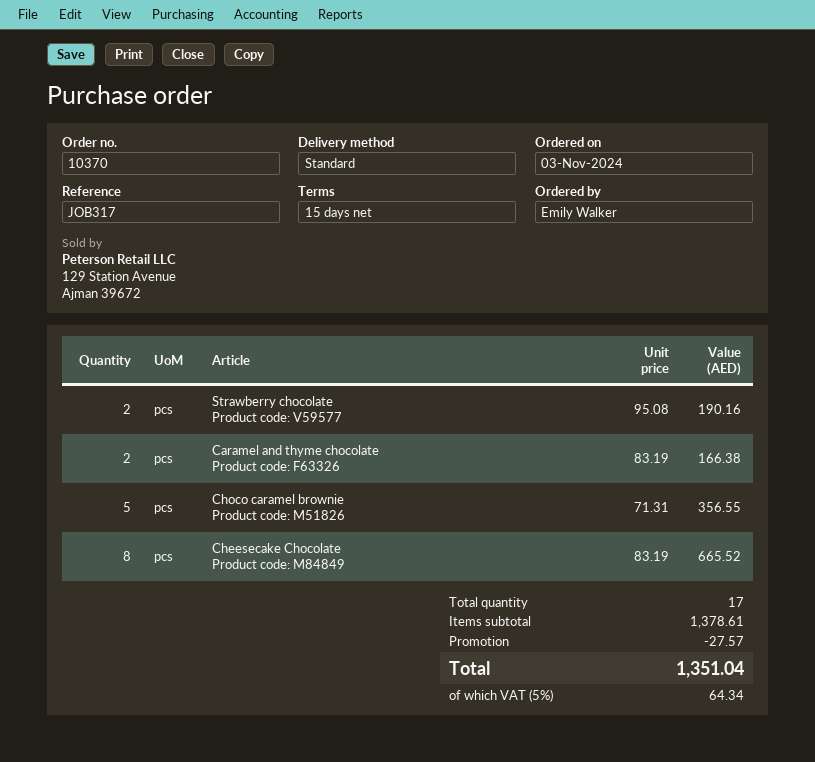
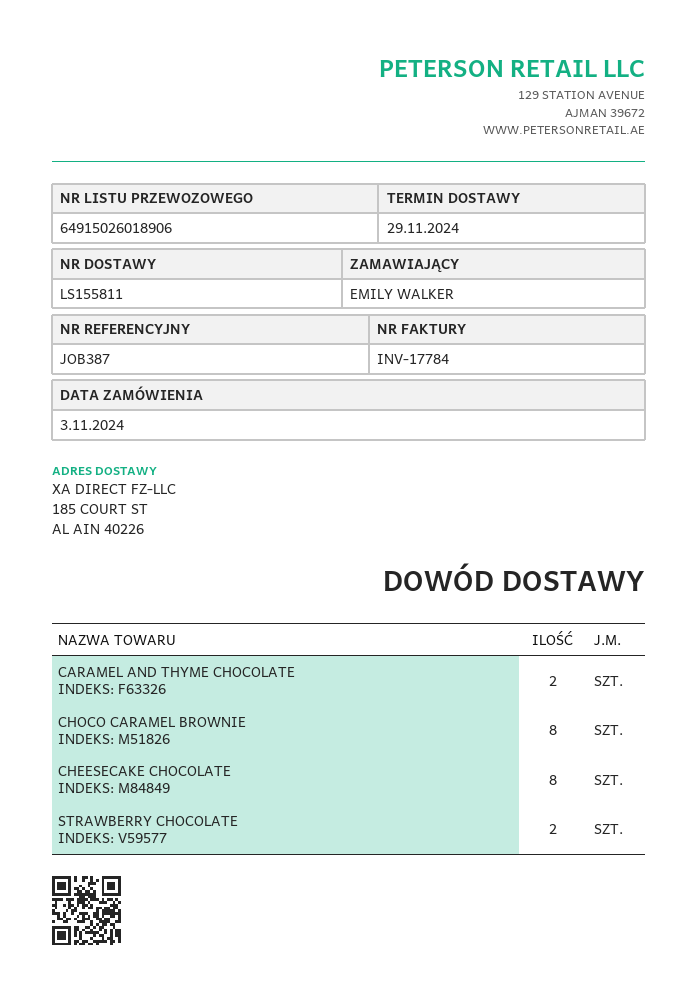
reference: JOB317 -> JOB387
Choco caramel brownie: 5 -> 8

